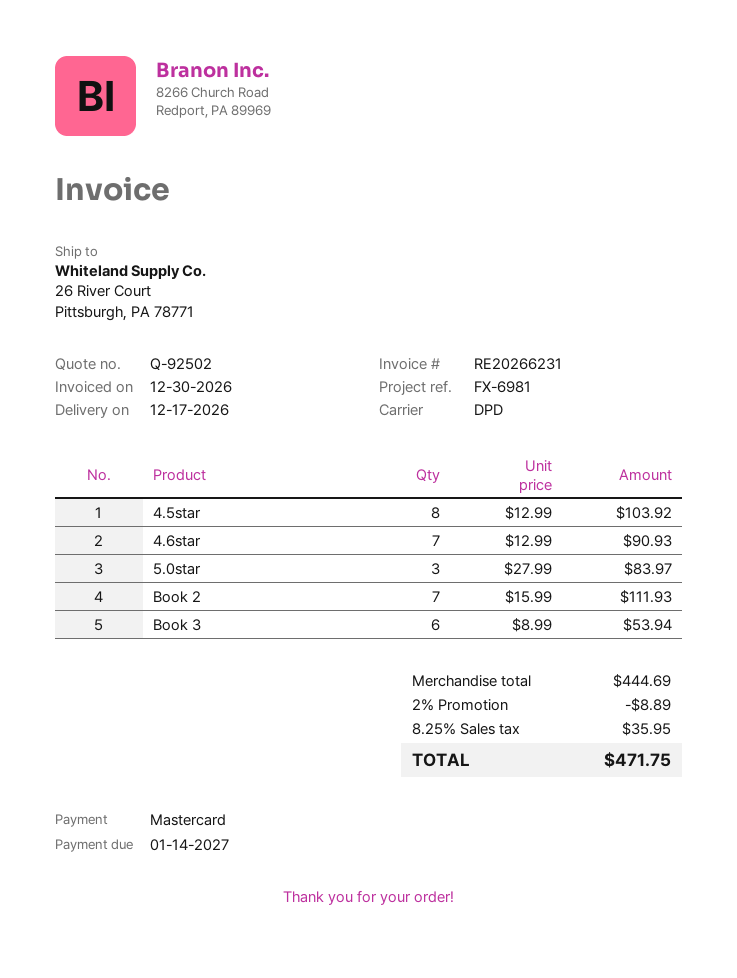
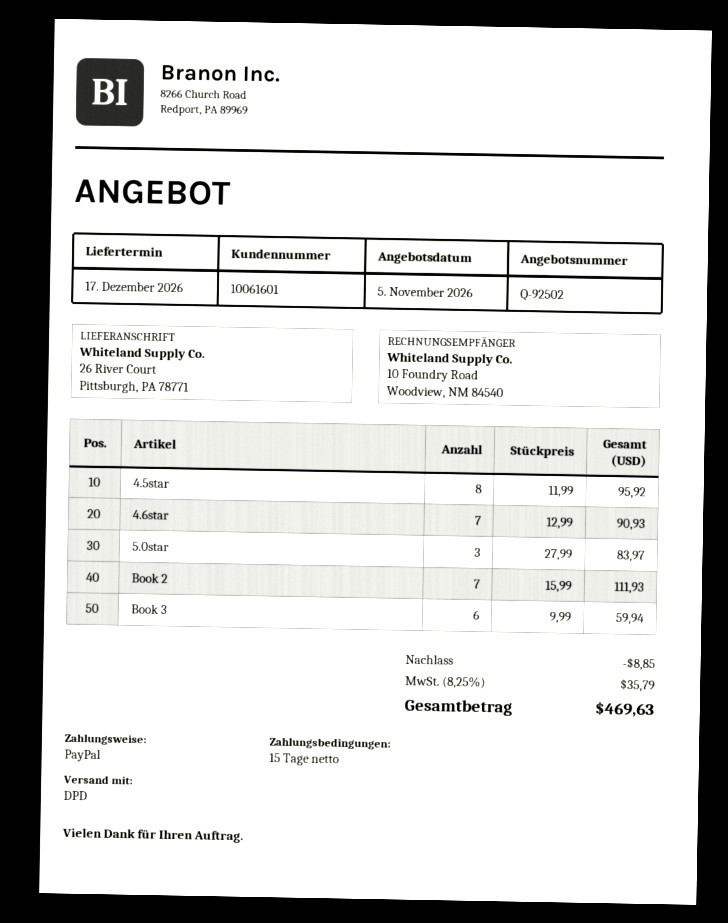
payment method: Mastercard -> PayPal
4.5star: 8 x 12.99 = 103.92 -> 8 x 11.99 = 95.92
Book 3: 6 x 8.99 = 53.94 -> 6 x 9.99 = 59.94
discount: 8.89 -> 8.85
tax: 8.25% = 35.95 -> 8.25% = 35.79
total: 471.75 -> 469.63

